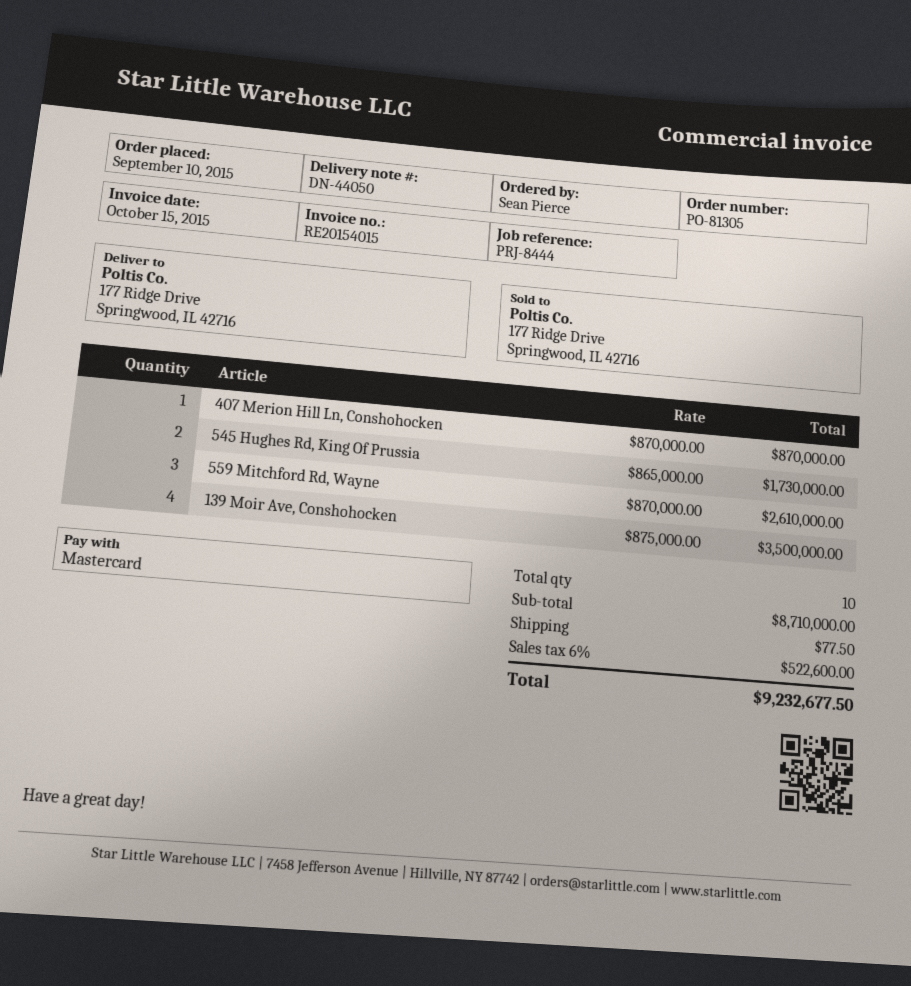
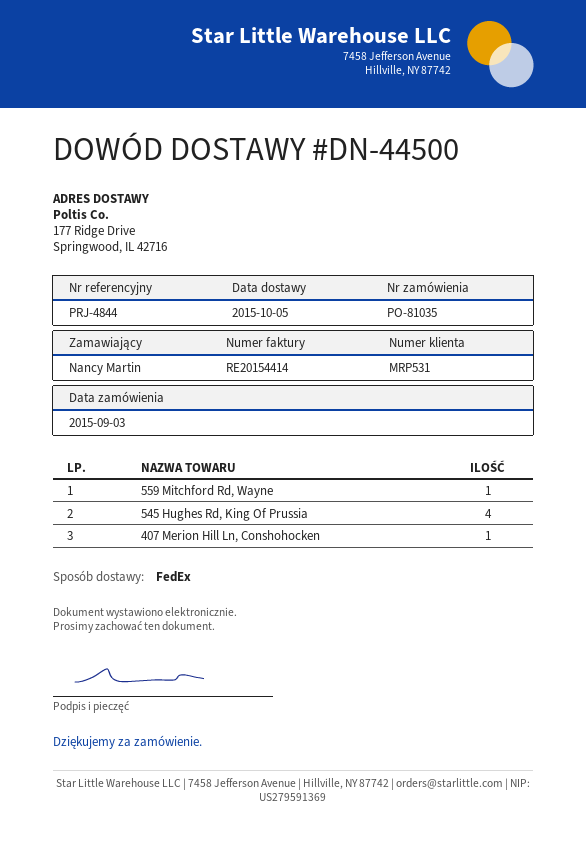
order number: PO-81305 -> PO-81035
order date: 2015-09-10 -> 2015-09-03
delivery note number: DN-44050 -> DN-44500
invoice number: RE20154015 -> RE20154414
reference: PRJ-8444 -> PRJ-4844
ordered by: Sean Pierce -> Nancy Martin
545 Hughes Rd, King Of Prussia: 2 -> 4
559 Mitchford Rd, Wayne: 3 -> 1
139 Moir Ave, Conshohocken: 4 -> none

